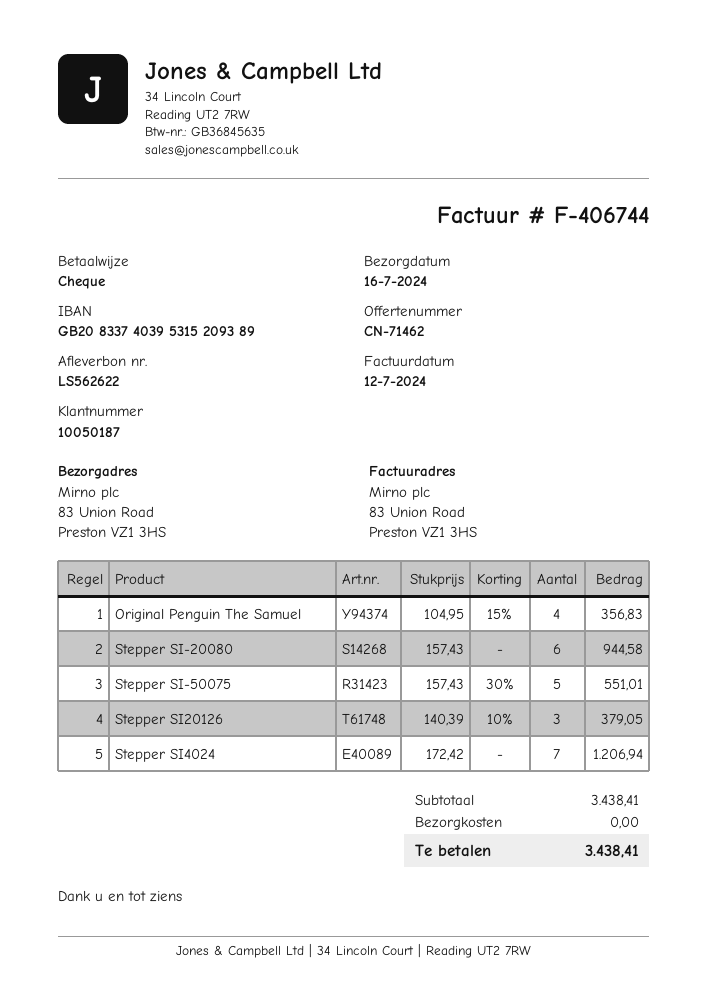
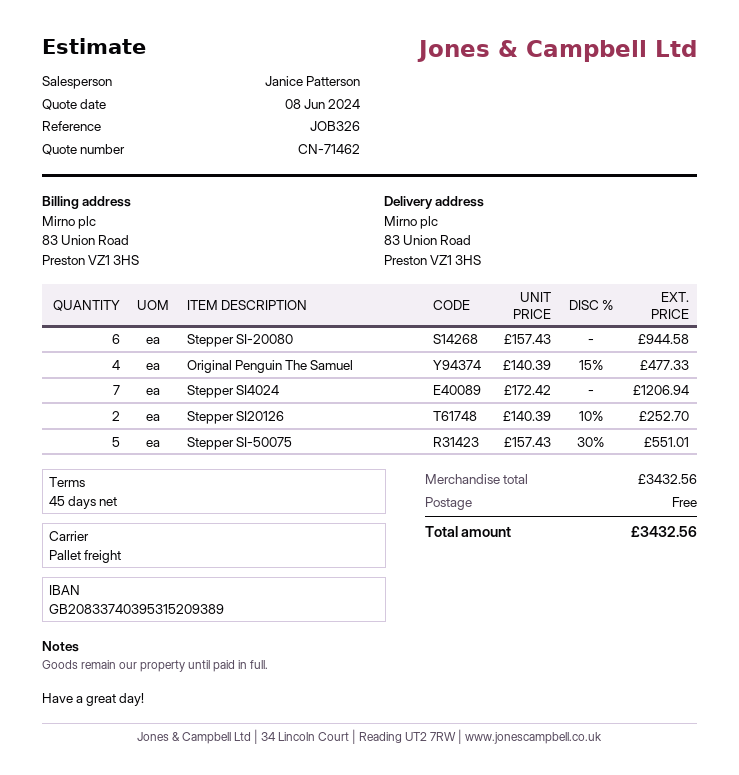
Original Penguin The Samuel: 4 x 104.95 - 15% = 356.83 -> 4 x 140.39 - 15% = 477.33
Stepper SI20126: 3 x 140.39 - 10% = 379.05 -> 2 x 140.39 - 10% = 252.70
subtotal: 3438.41 -> 3432.56
total: 3438.41 -> 3432.56

